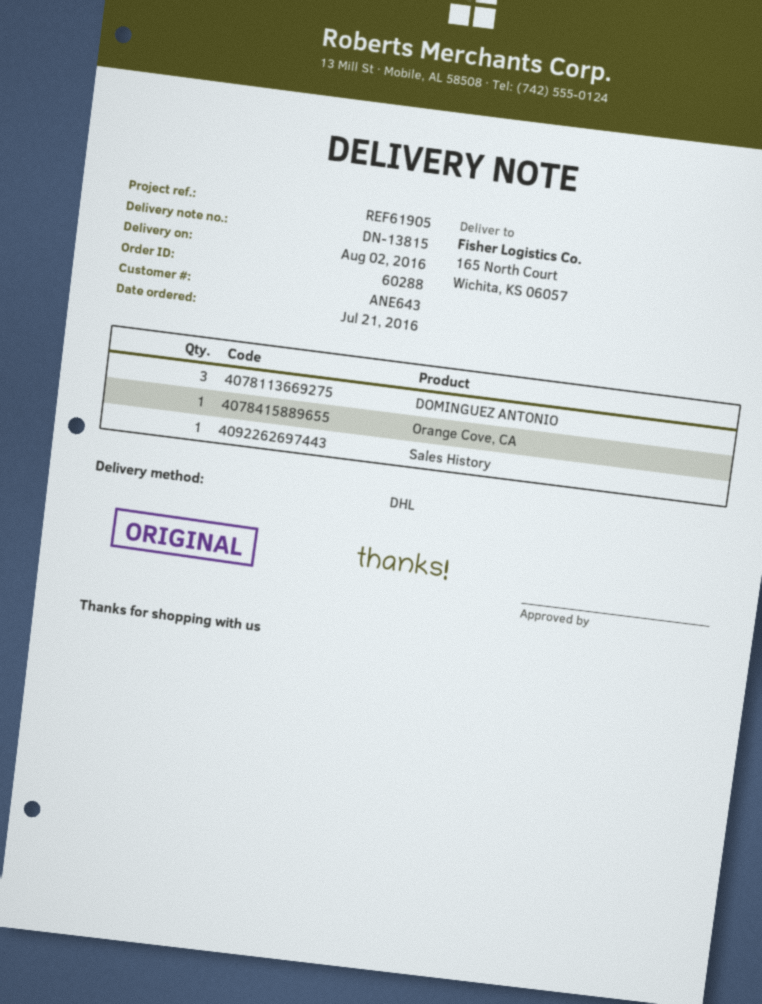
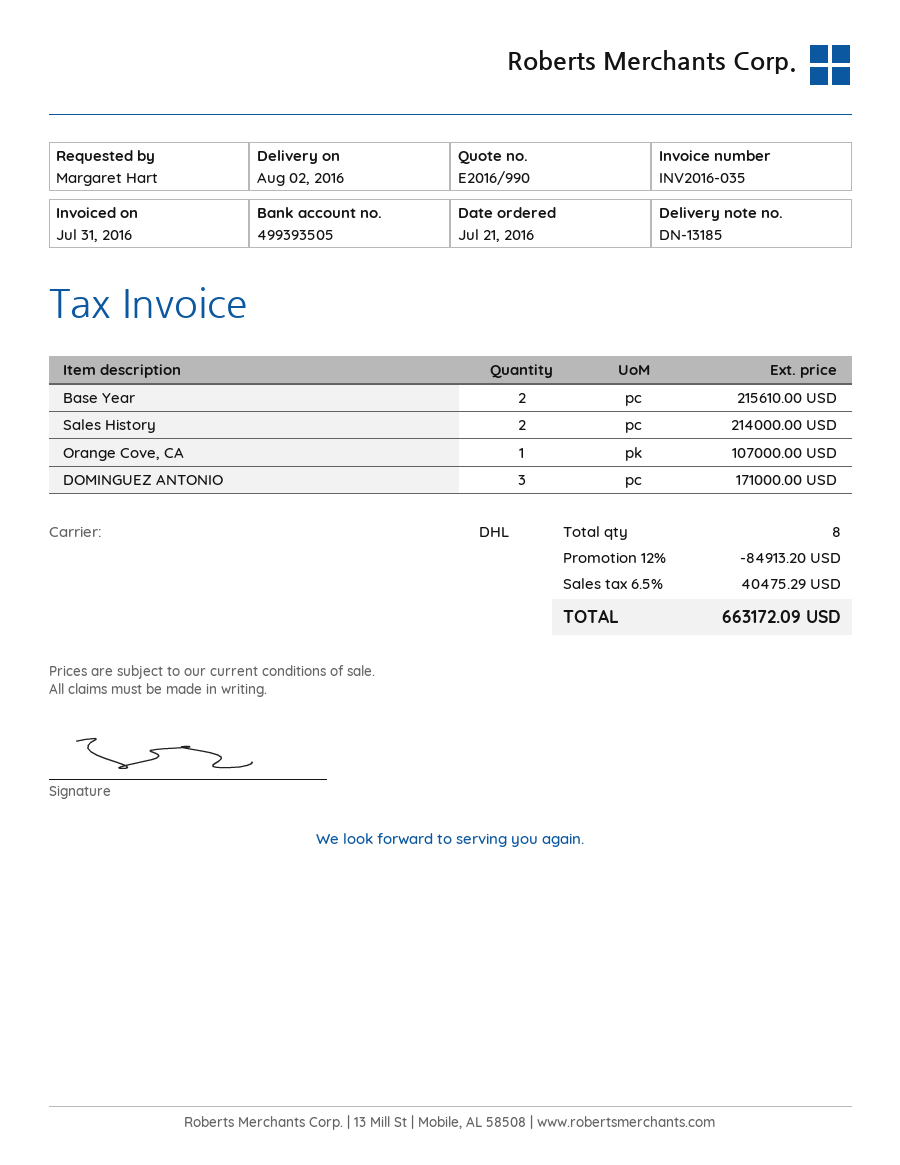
delivery note number: DN-13815 -> DN-13185
Sales History: 1 -> 2
Base Year: none -> 2

